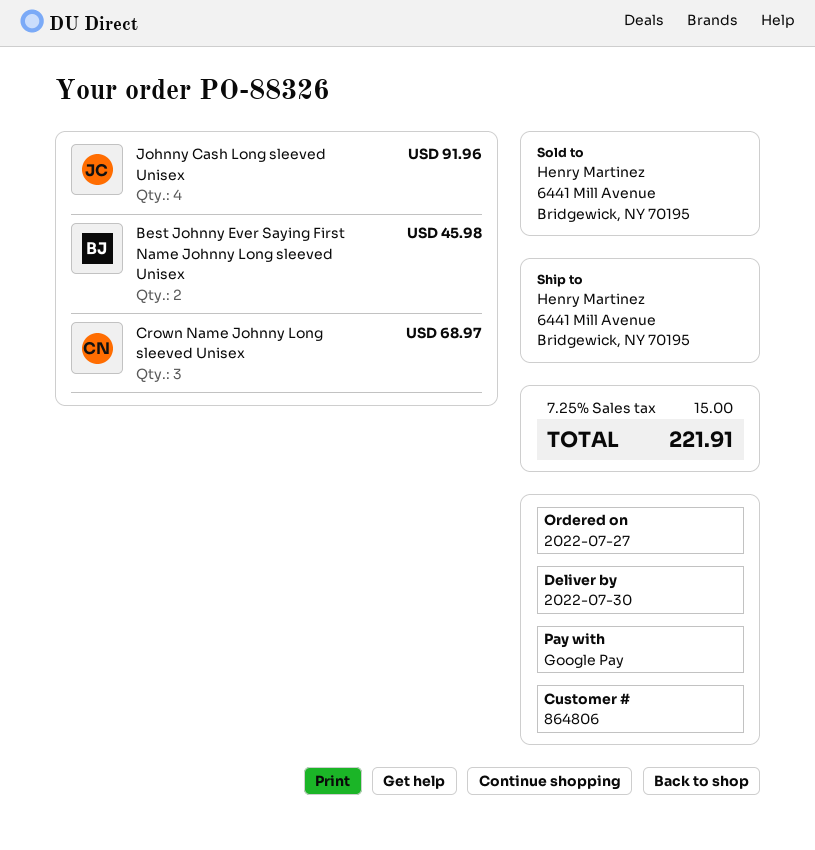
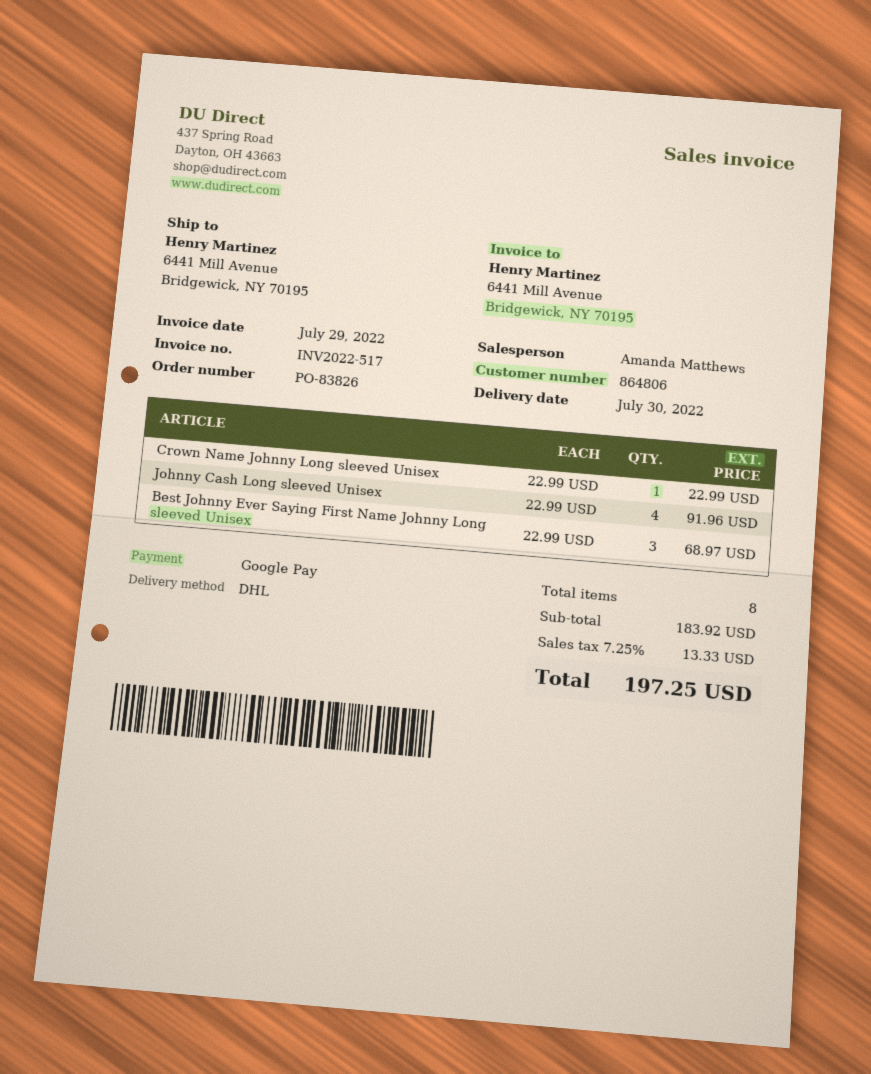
order number: PO-88326 -> PO-83826
Best Johnny Ever Saying First Name Johnny Long sleeved Unisex: 2 for 45.98 -> 3 for 68.97
Crown Name Johnny Long sleeved Unisex: 3 for 68.97 -> 1 for 22.99
tax: 7.25% = 15.00 -> 7.25% = 13.33
total: 221.91 -> 197.25

